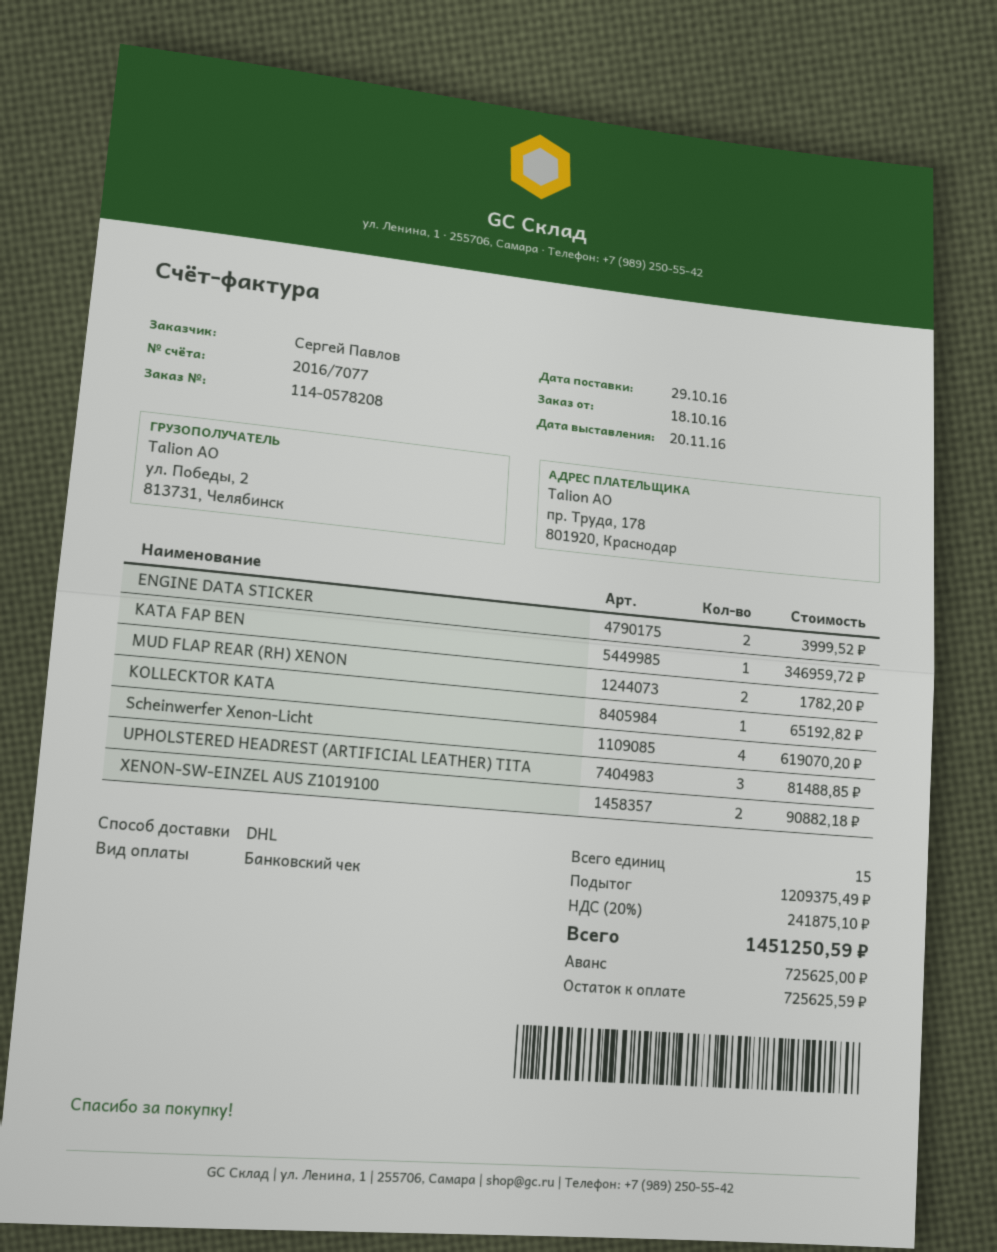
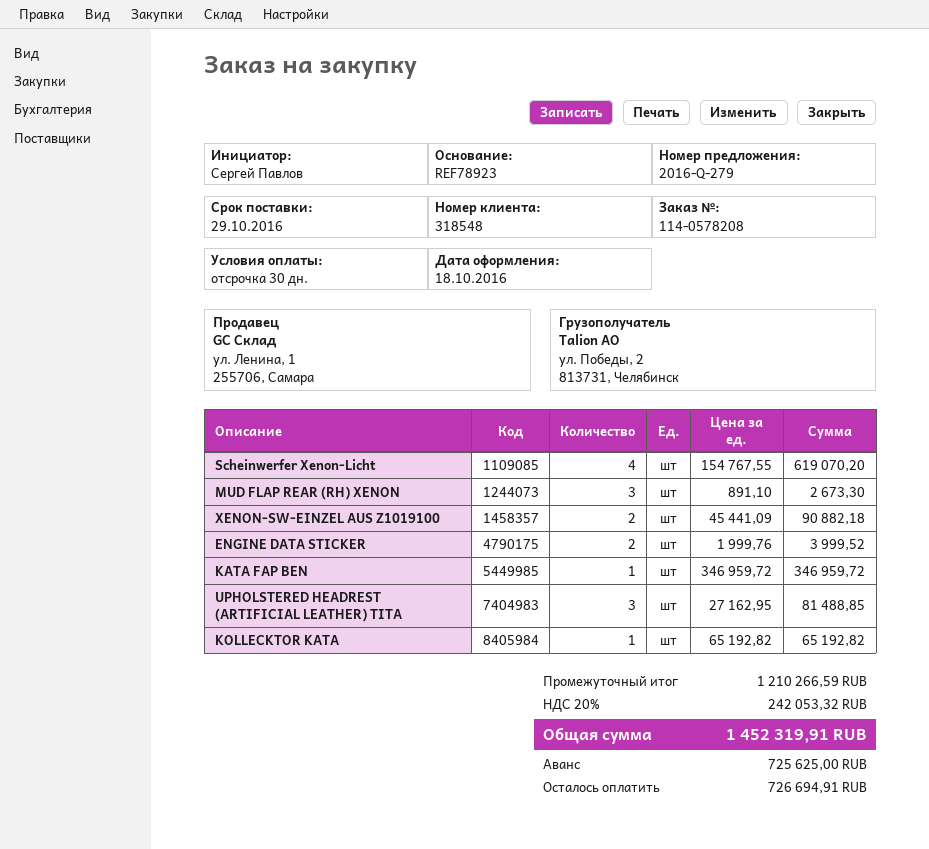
MUD FLAP REAR (RH) XENON: 2 for 1782.20 -> 3 for 2673.30
subtotal: 1209375.49 -> 1210266.59
tax: 20% = 241875.10 -> 20% = 242053.32
total: 1451250.59 -> 1452319.91
balance: 725625.59 -> 726694.91

